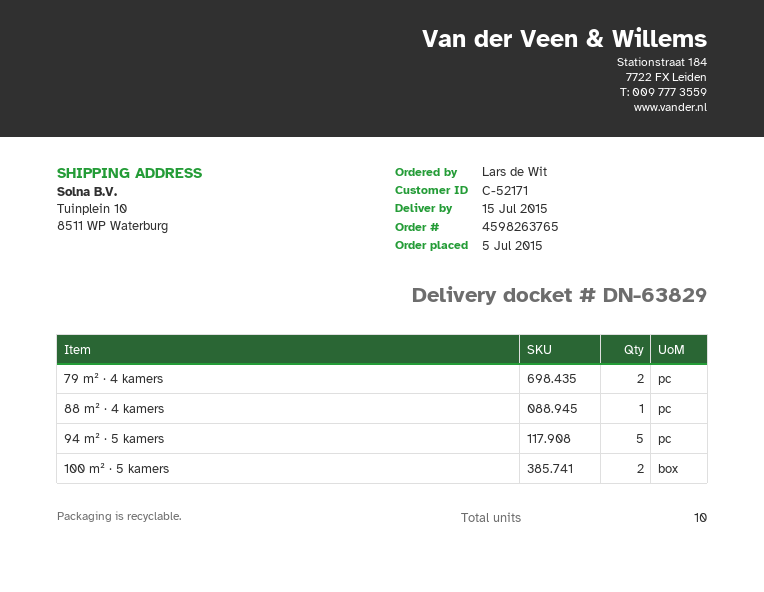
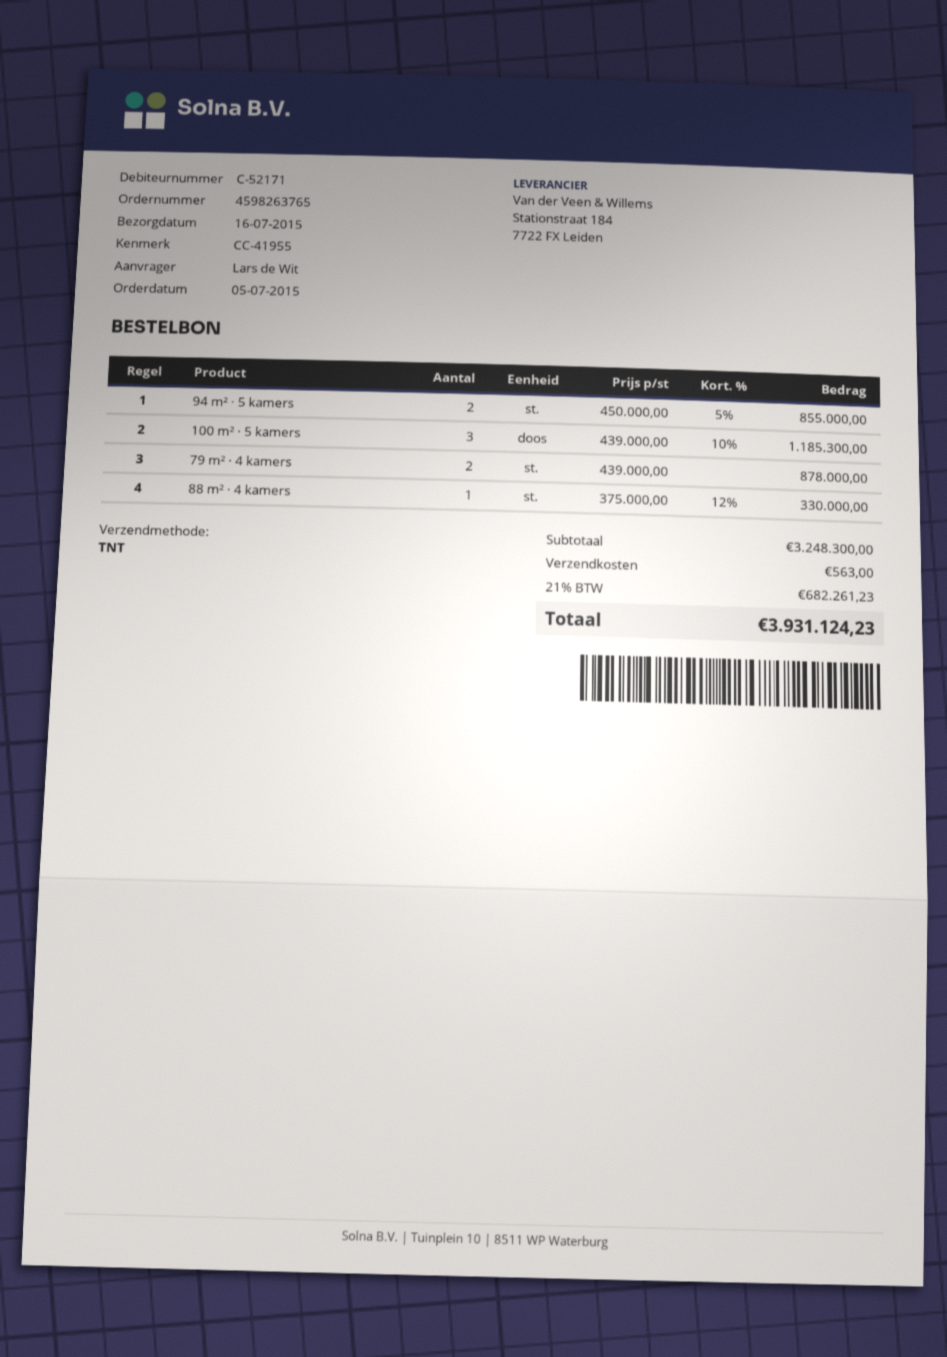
delivery date: 2015-07-15 -> 2015-07-16
94 m² · 5 kamers: 5 -> 2
100 m² · 5 kamers: 2 -> 3

